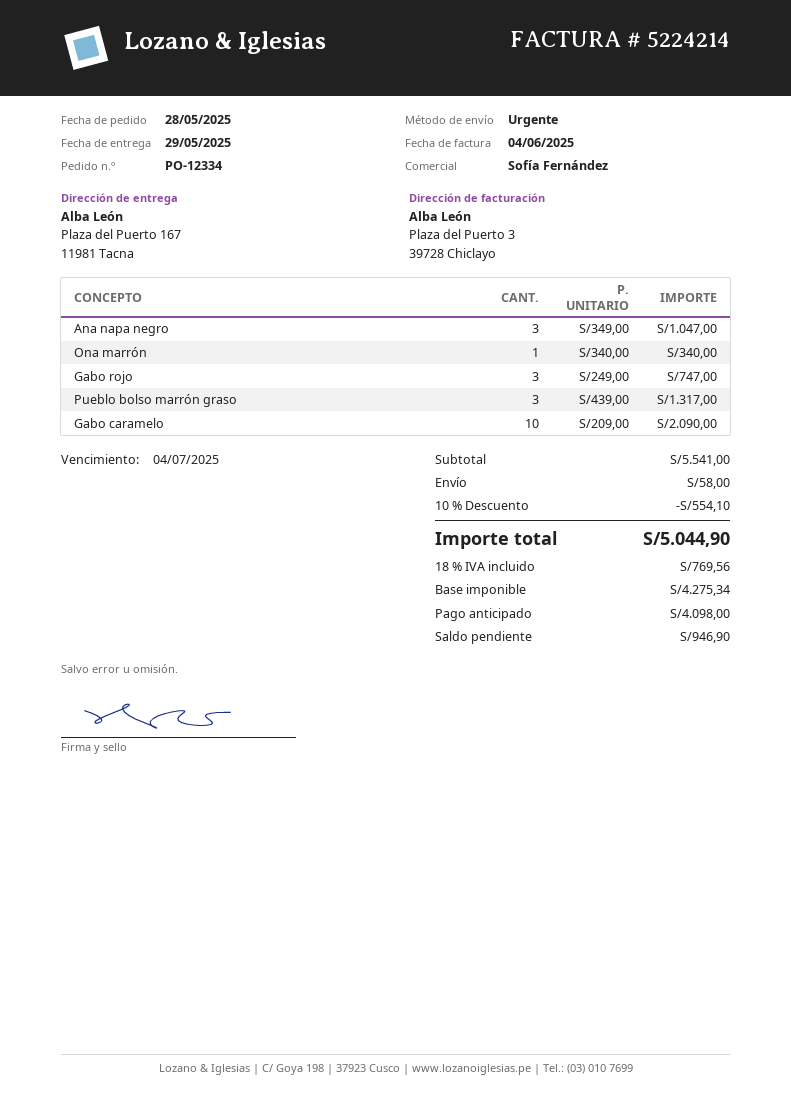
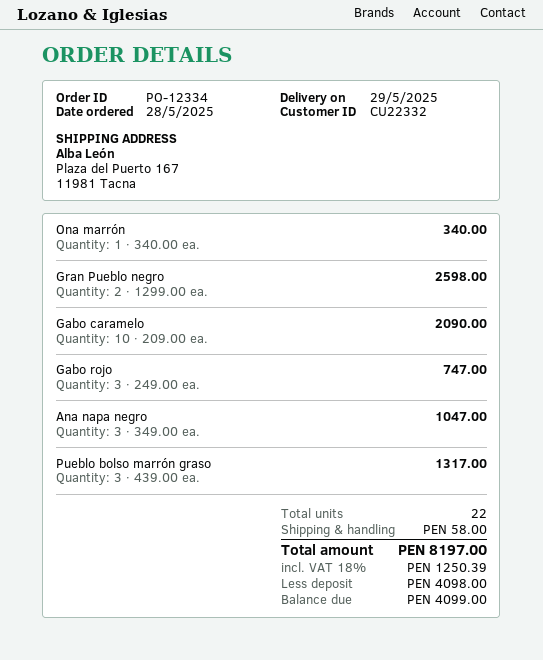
Gran Pueblo negro: none -> 2 x 1299.00 = 2598.00
discount: 10% = 554.10 -> none
tax: 18% = 769.56 -> 18% = 1250.39
total: 5044.90 -> 8197.00
balance: 946.90 -> 4099.00

